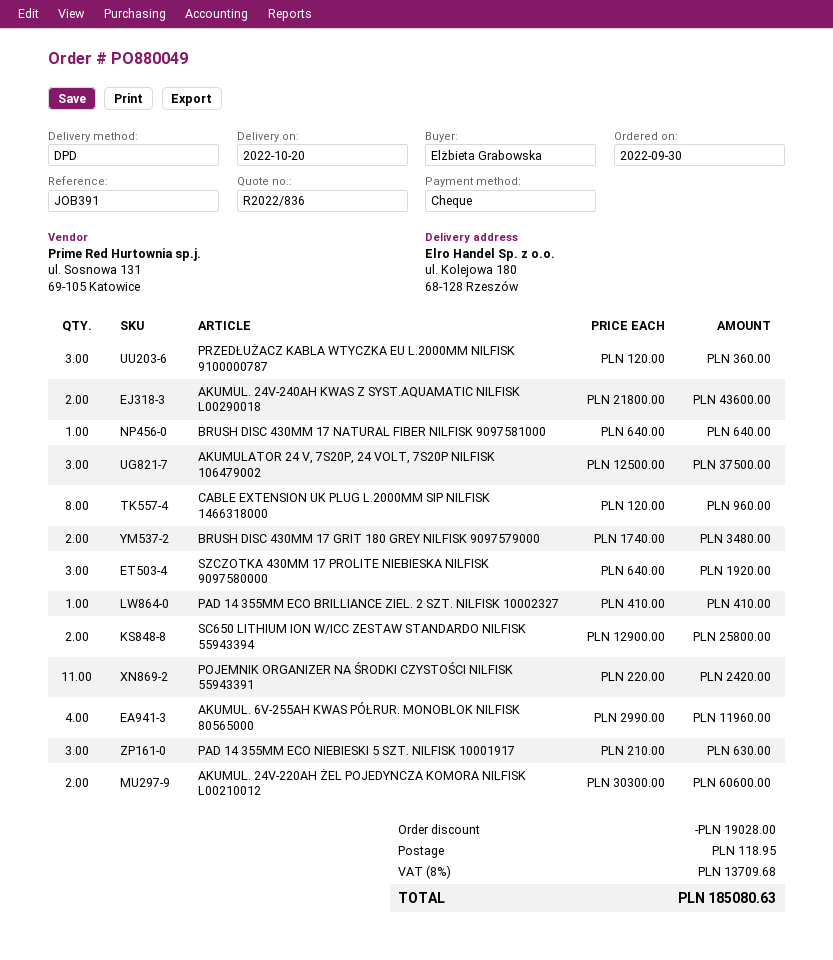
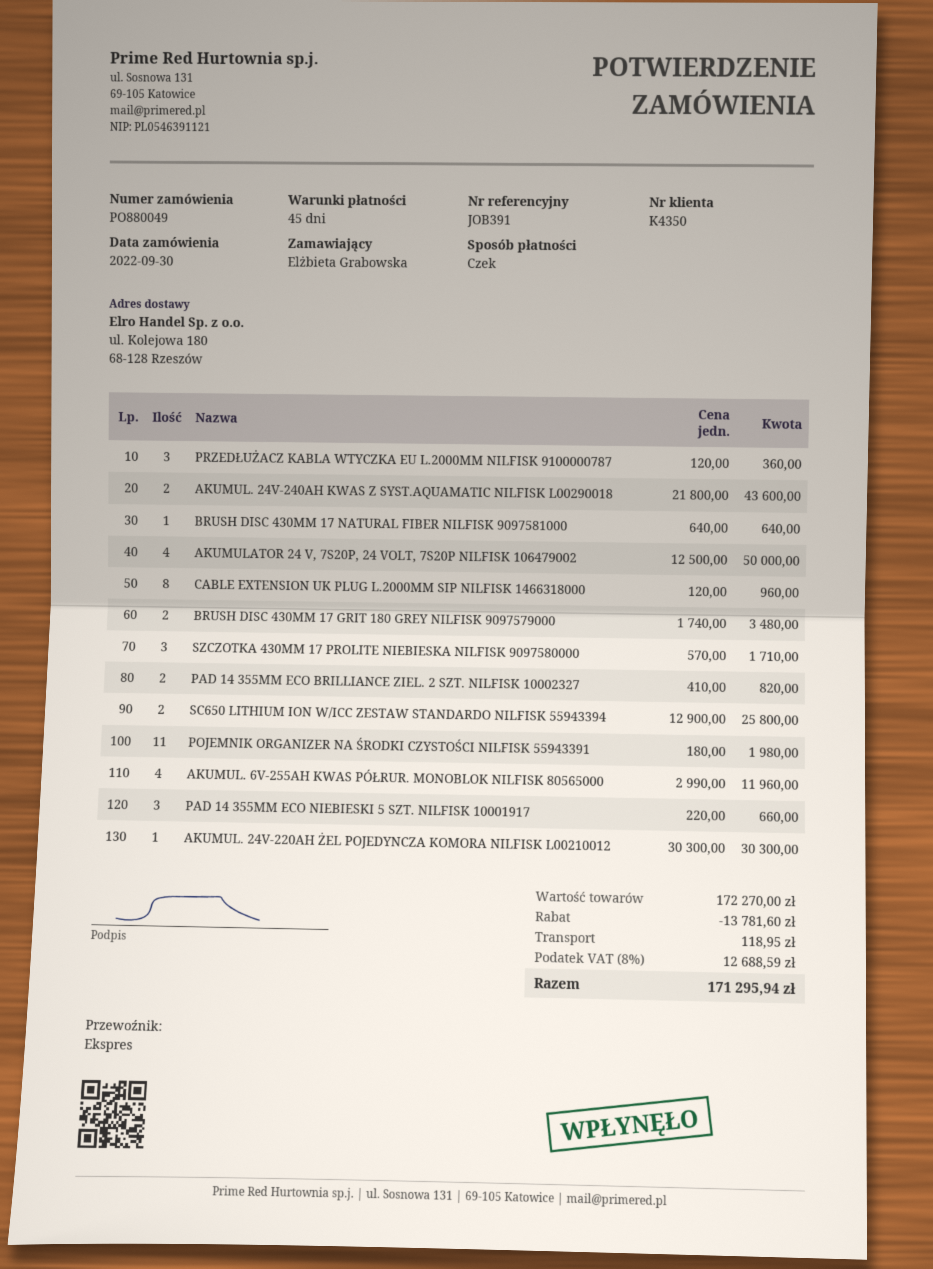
shipping method: DPD -> express
AKUMULATOR 24 V, 7S20P, 24 VOLT, 7S20P NILFISK 106479002: 3 x 12500.00 = 37500.00 -> 4 x 12500.00 = 50000.00
SZCZOTKA 430MM 17 PROLITE NIEBIESKA NILFISK 9097580000: 3 x 640.00 = 1920.00 -> 3 x 570.00 = 1710.00
PAD 14 355MM ECO BRILLIANCE ZIEL. 2 SZT. NILFISK 10002327: 1 x 410.00 = 410.00 -> 2 x 410.00 = 820.00
POJEMNIK ORGANIZER NA ŚRODKI CZYSTOŚCI NILFISK 55943391: 11 x 220.00 = 2420.00 -> 11 x 180.00 = 1980.00
PAD 14 355MM ECO NIEBIESKI 5 SZT. NILFISK 10001917: 3 x 210.00 = 630.00 -> 3 x 220.00 = 660.00
AKUMUL. 24V-220AH ŻEL POJEDYNCZA KOMORA NILFISK L00210012: 2 x 30300.00 = 60600.00 -> 1 x 30300.00 = 30300.00
discount: 19028.00 -> 13781.60
tax: 8% = 13709.68 -> 8% = 12688.59
total: 185080.63 -> 171295.94

